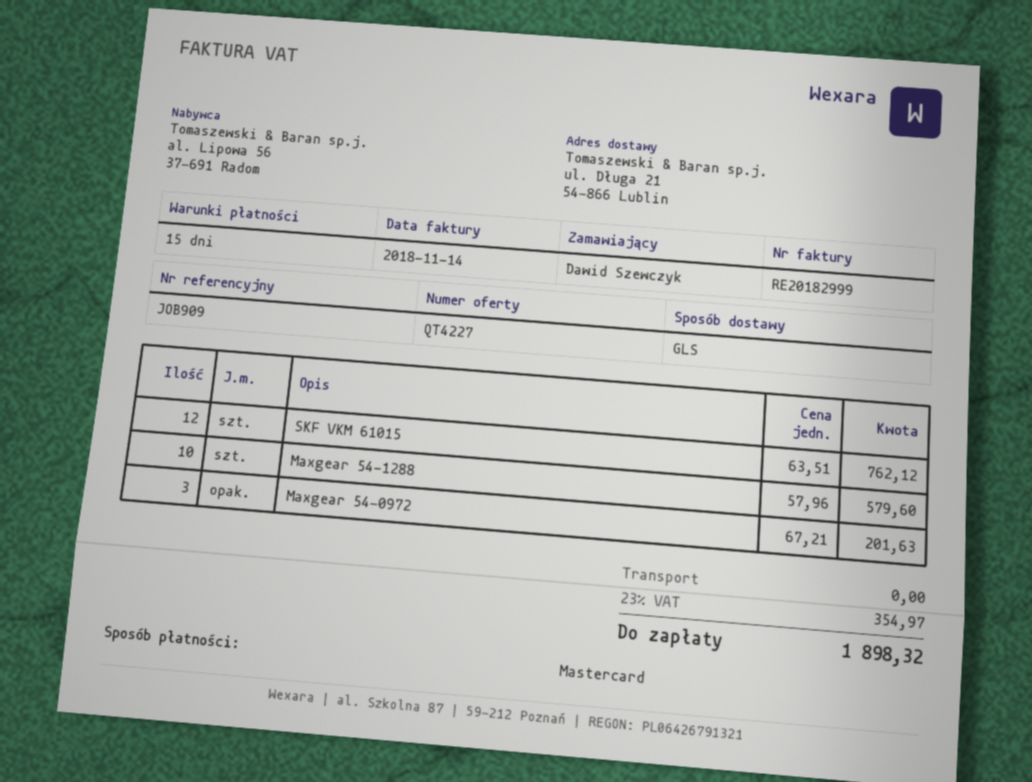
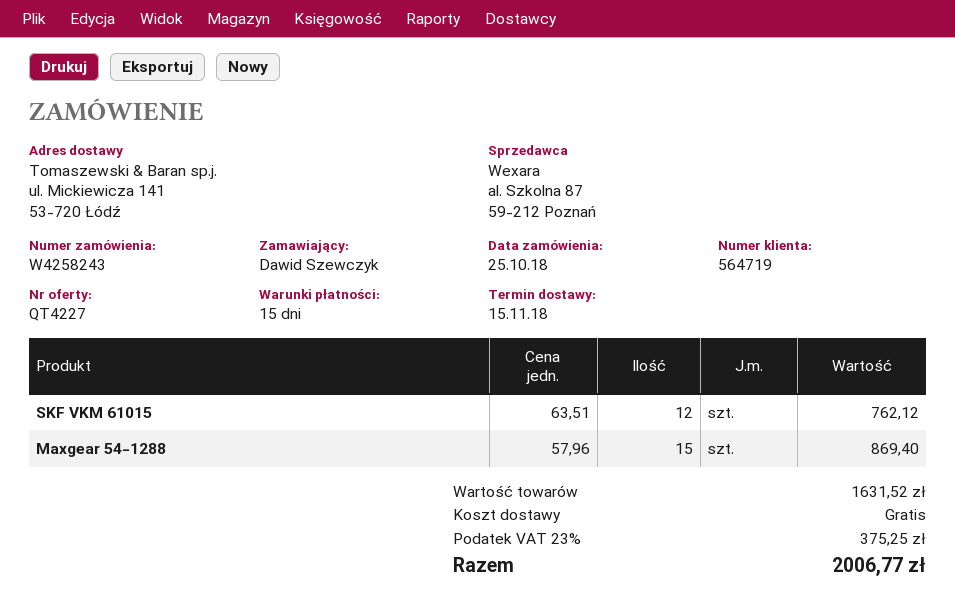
ship to: ul. Długa 21, 54-866 Lublin -> ul. Mickiewicza 141, 53-720 Łódź
Maxgear 54-1288: 10 x 57.96 = 579.60 -> 15 x 57.96 = 869.40
Maxgear 54-0972: 3 x 67.21 = 201.63 -> none
tax: 23% = 354.97 -> 23% = 375.25
total: 1898.32 -> 2006.77

